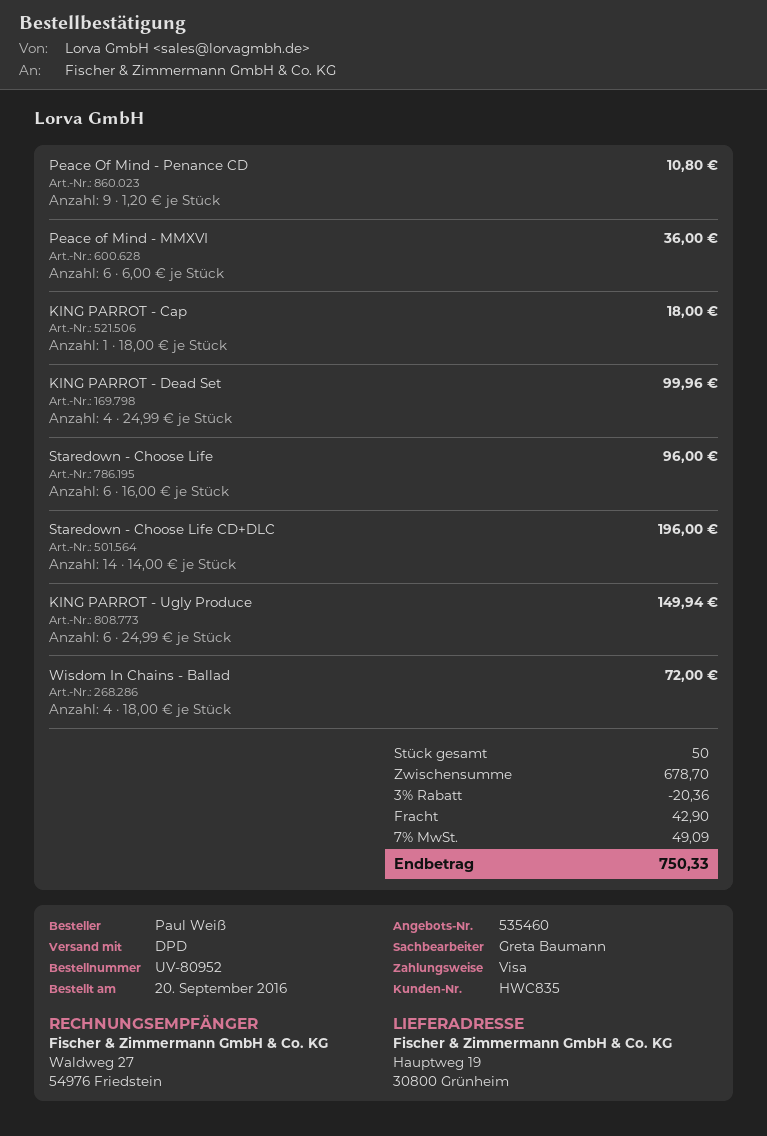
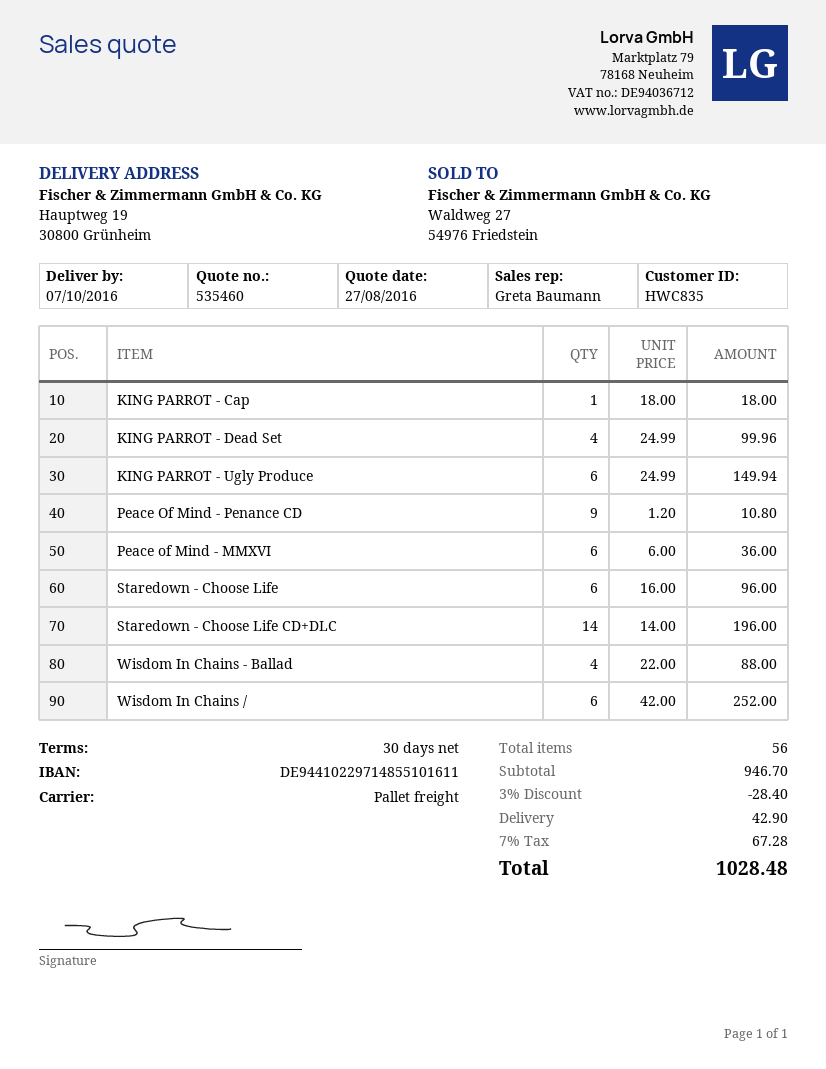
shipping method: DPD -> pallet freight
Wisdom In Chains - Ballad: 4 x 18.00 = 72.00 -> 4 x 22.00 = 88.00
Wisdom In Chains /: none -> 6 x 42.00 = 252.00
total quantity: 50 -> 56
subtotal: 678.70 -> 946.70
discount: 3% = 20.36 -> 3% = 28.40
tax: 7% = 49.09 -> 7% = 67.28
total: 750.33 -> 1028.48

